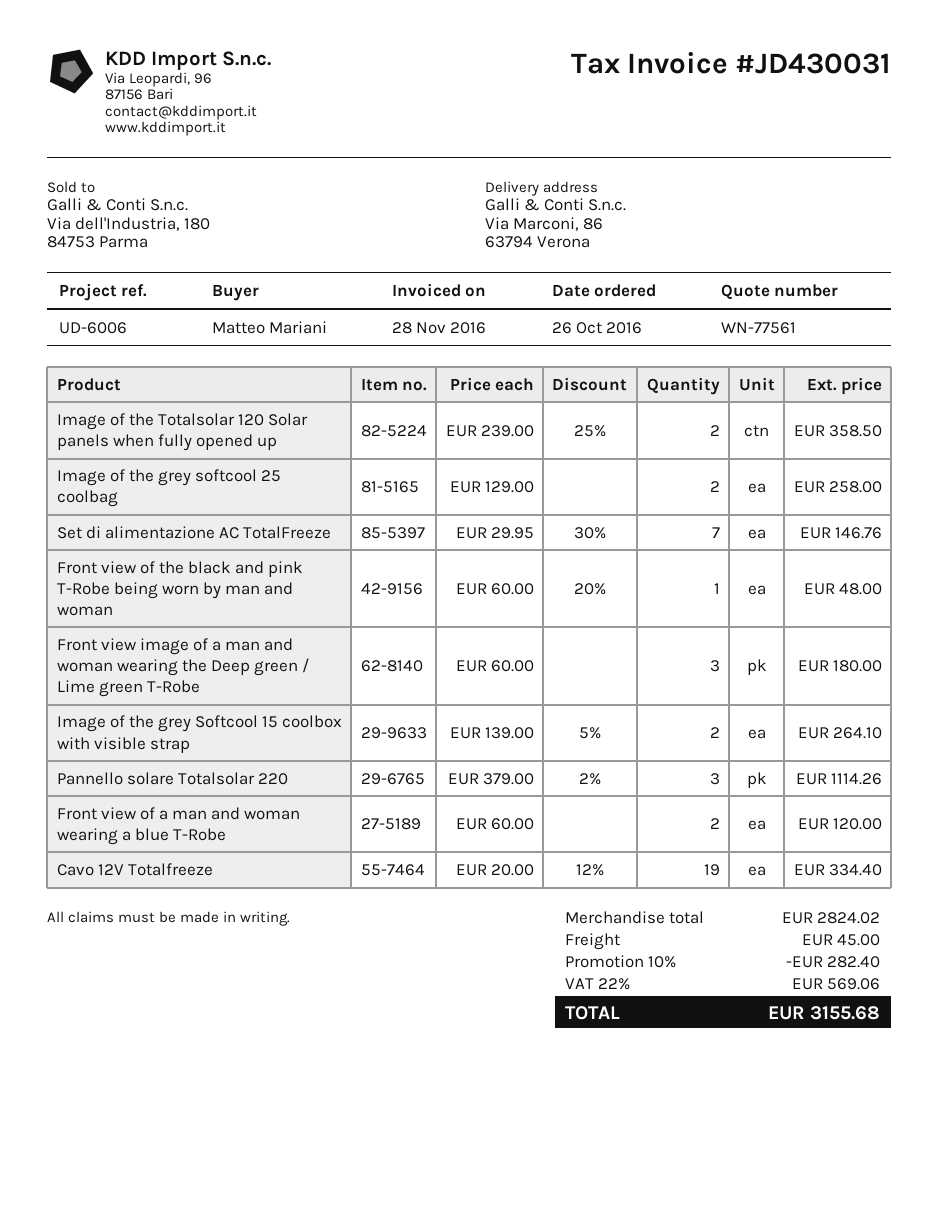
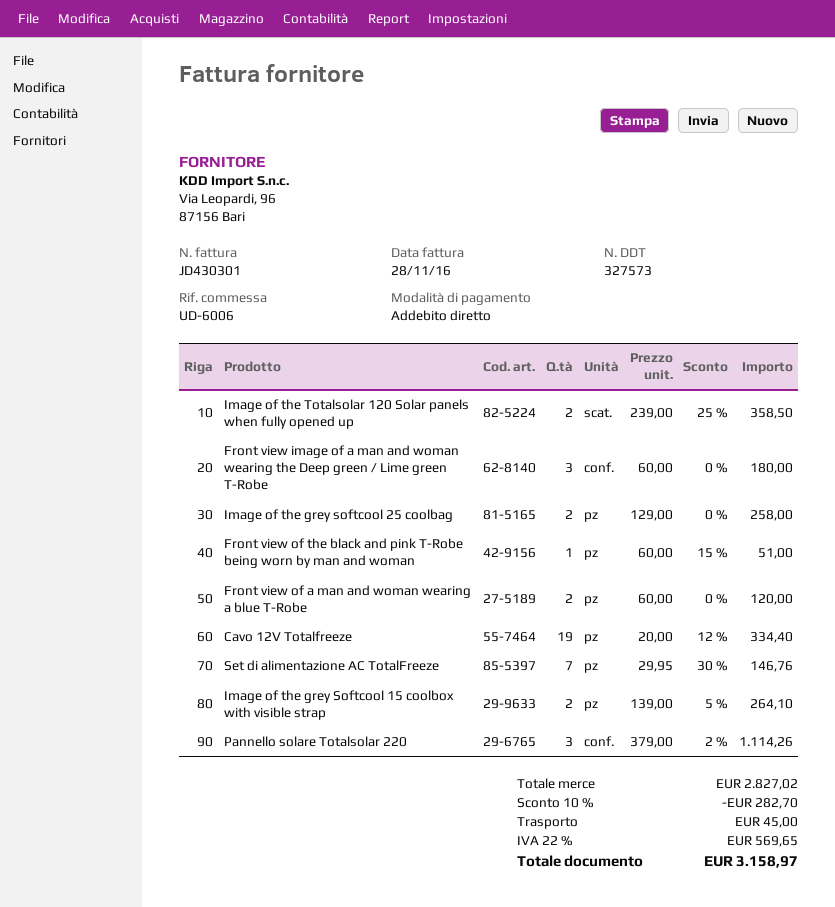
invoice number: JD430031 -> JD430301
Front view of the black and pink T-Robe being worn by man and woman: 1 x 60.00 - 20% = 48.00 -> 1 x 60.00 - 15% = 51.00
subtotal: 2824.02 -> 2827.02
discount: 10% = 282.40 -> 10% = 282.70
tax: 22% = 569.06 -> 22% = 569.65
total: 3155.68 -> 3158.97

